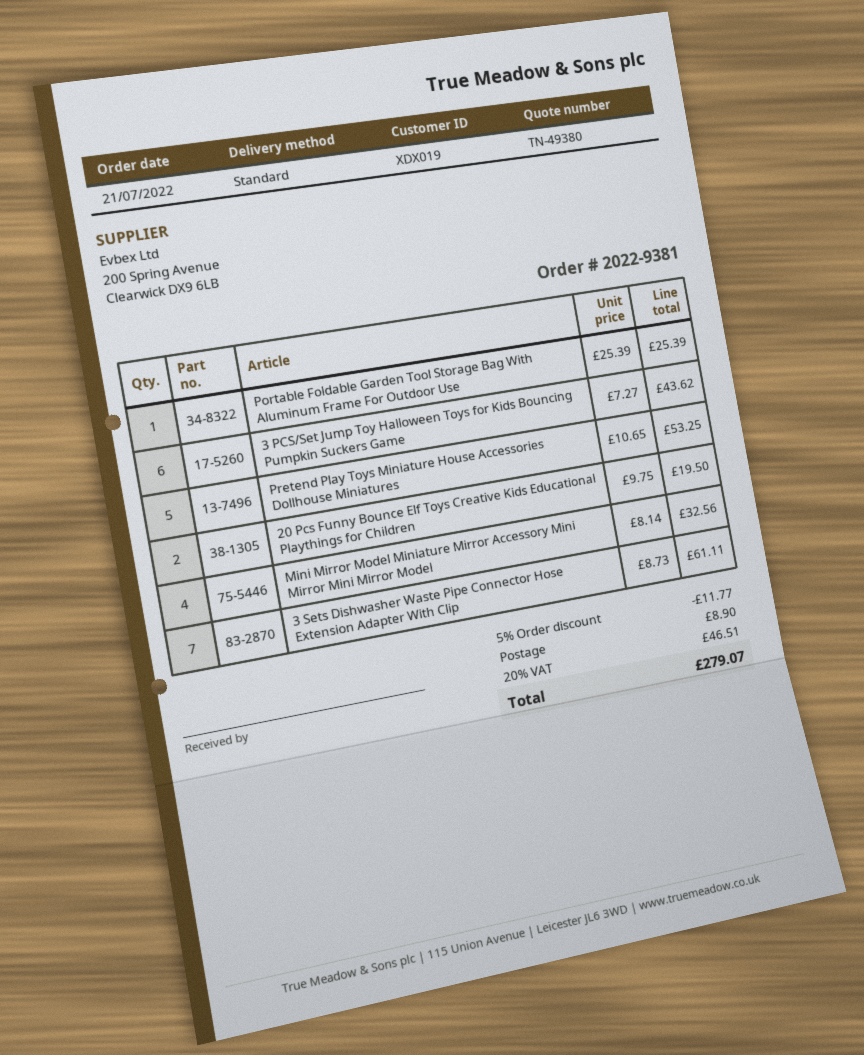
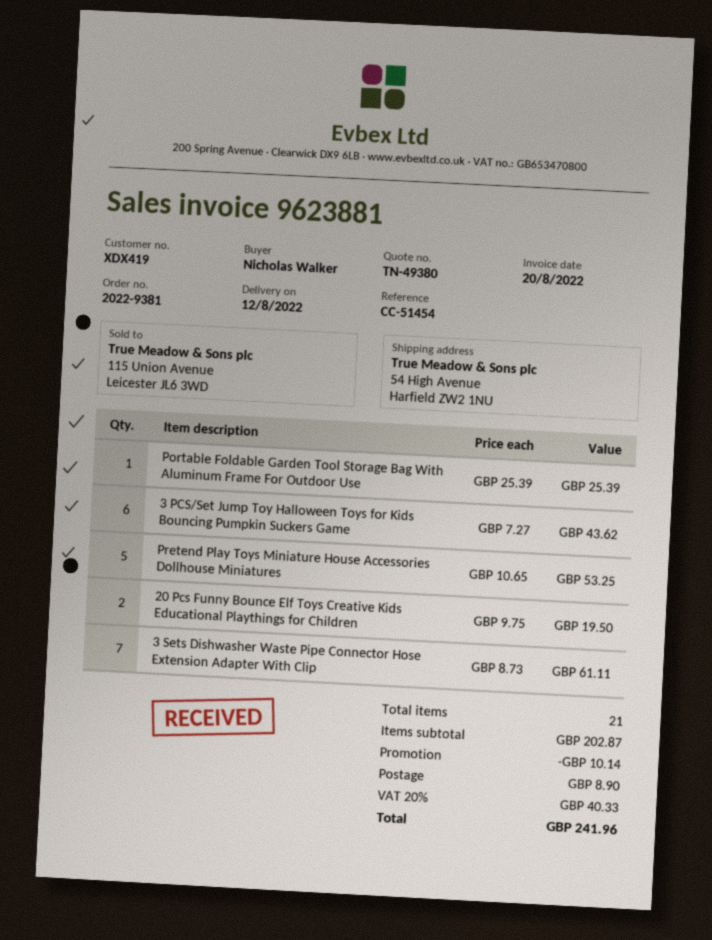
customer number: XDX019 -> XDX419
Mini Mirror Model Miniature Mirror Accessory Mini Mirror Mini Mirror Model: 4 x 8.14 = 32.56 -> none
discount: 11.77 -> 10.14
tax: 20% = 46.51 -> 20% = 40.33
total: 279.07 -> 241.96

